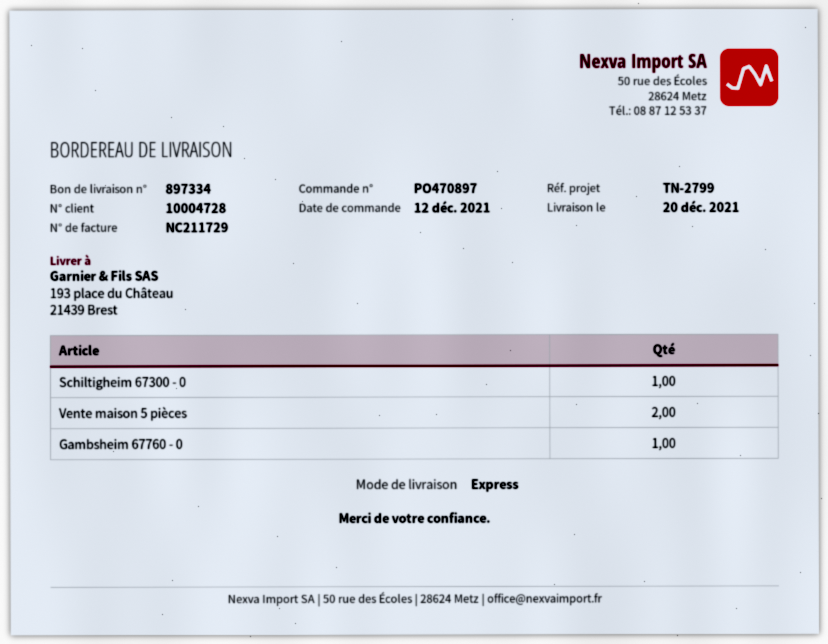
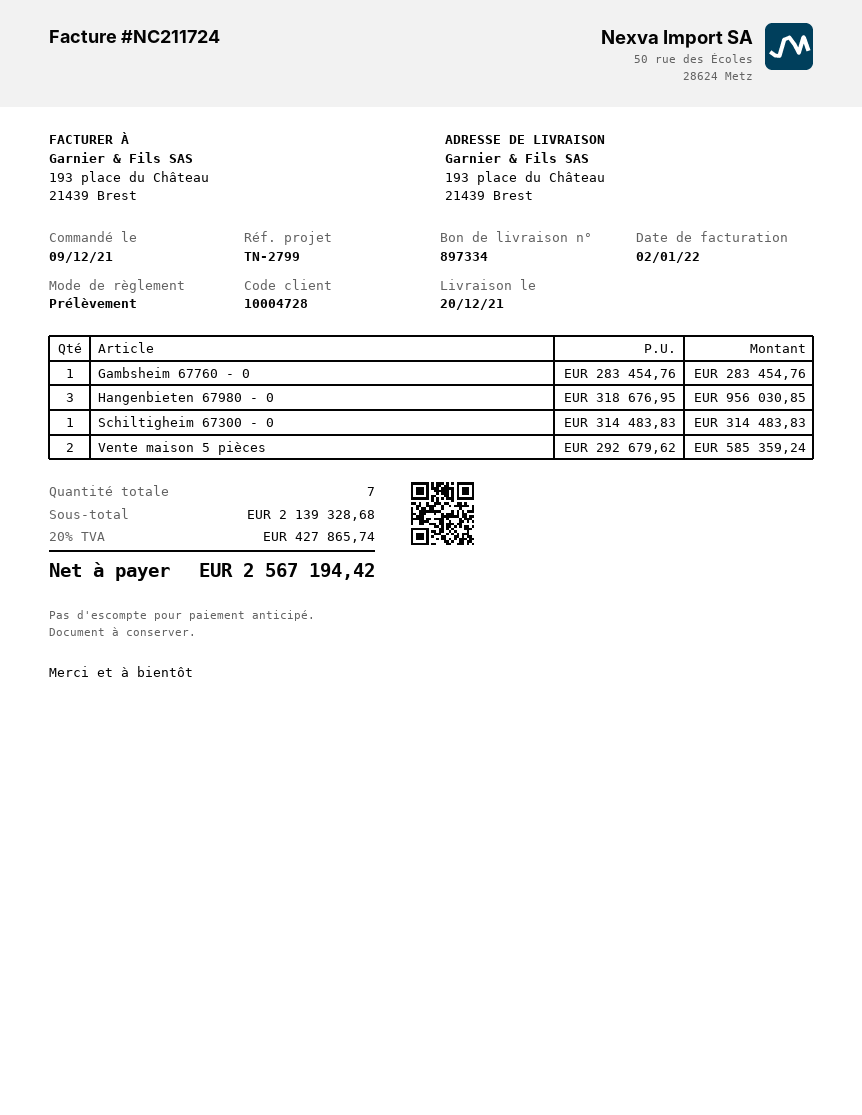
order date: 2021-12-12 -> 2021-12-09
invoice number: NC211729 -> NC211724
Hangenbieten 67980 - 0: none -> 3

